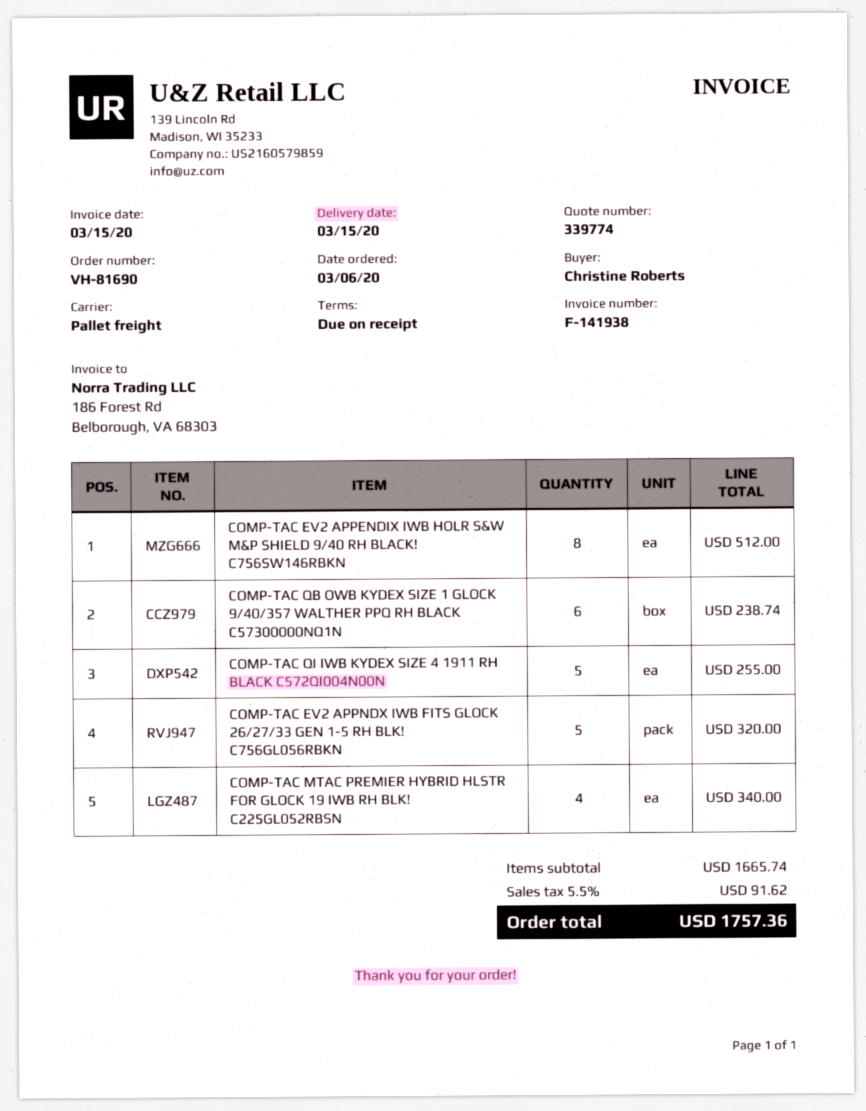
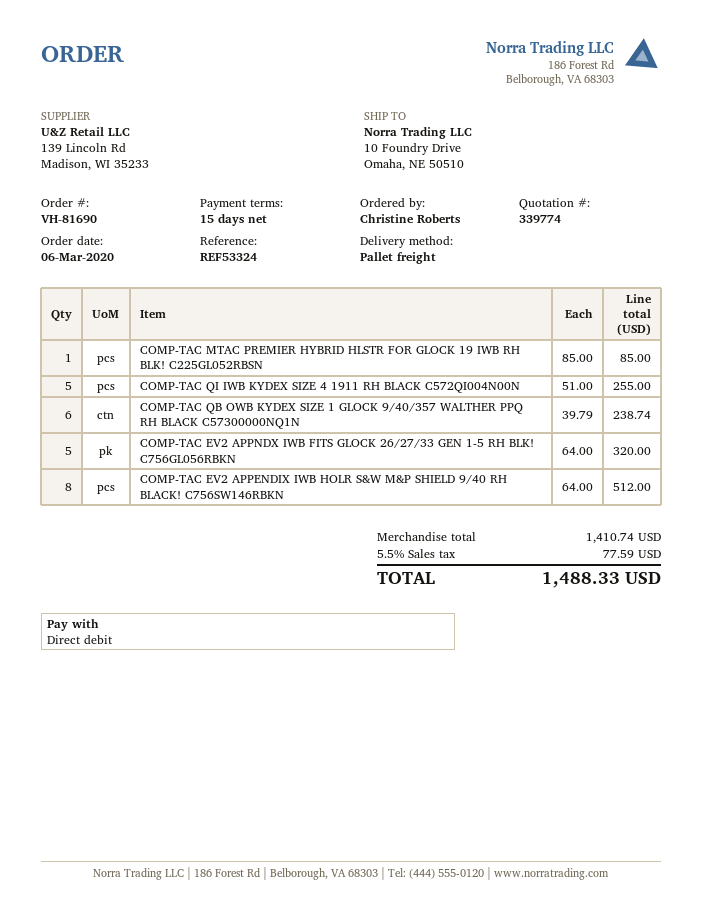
payment terms: on receipt -> 15 days
COMP-TAC MTAC PREMIER HYBRID HLSTR FOR GLOCK 19 IWB RH BLK! C225GL052RBSN: 4 for 340.00 -> 1 for 85.00
subtotal: 1665.74 -> 1410.74
tax: 5.5% = 91.62 -> 5.5% = 77.59
total: 1757.36 -> 1488.33

